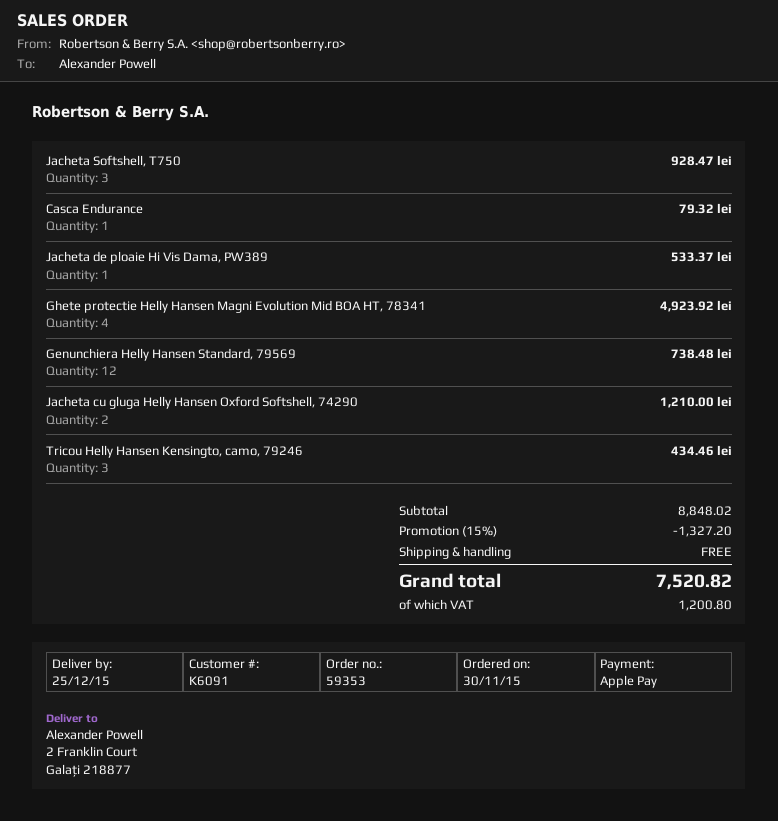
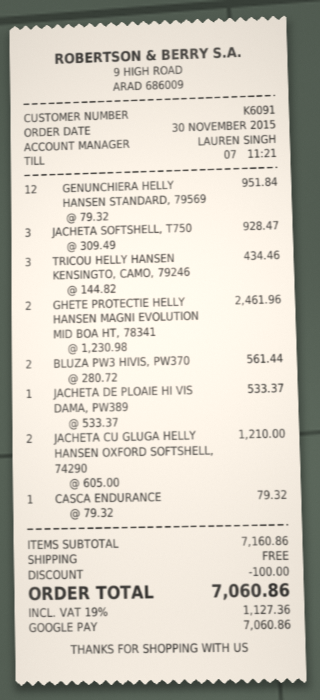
payment method: Apple Pay -> Google Pay
Ghete protectie Helly Hansen Magni Evolution Mid BOA HT, 78341: 4 for 4923.92 -> 2 for 2461.96
Genunchiera Helly Hansen Standard, 79569: 12 for 738.48 -> 12 for 951.84
BLUZA PW3 HIVIS, PW370: none -> 2 for 561.44
subtotal: 8848.02 -> 7160.86
discount: 1327.20 -> 100.00
tax: 1200.80 -> 1127.36
total: 7520.82 -> 7060.86

